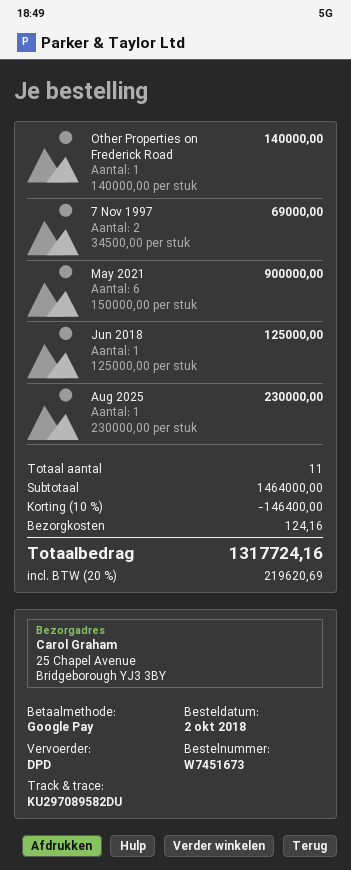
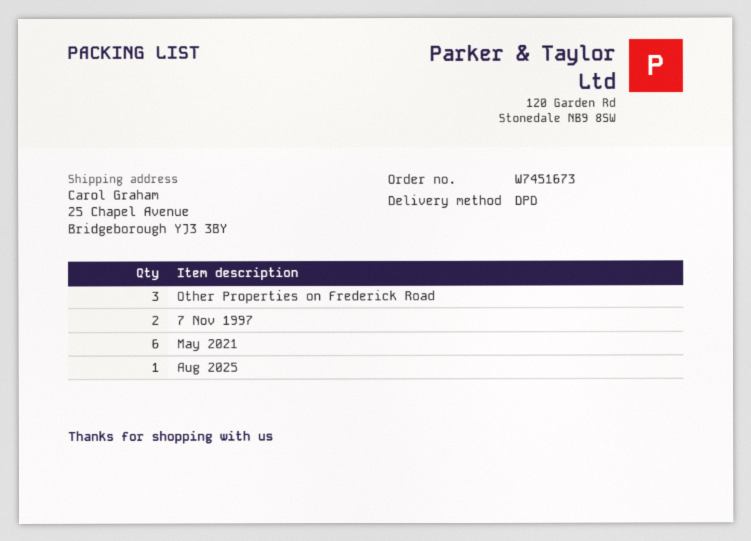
Other Properties on Frederick Road: 1 -> 3
Jun 2018: 1 -> none

